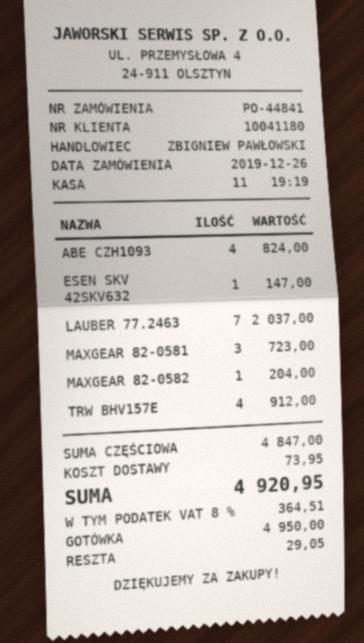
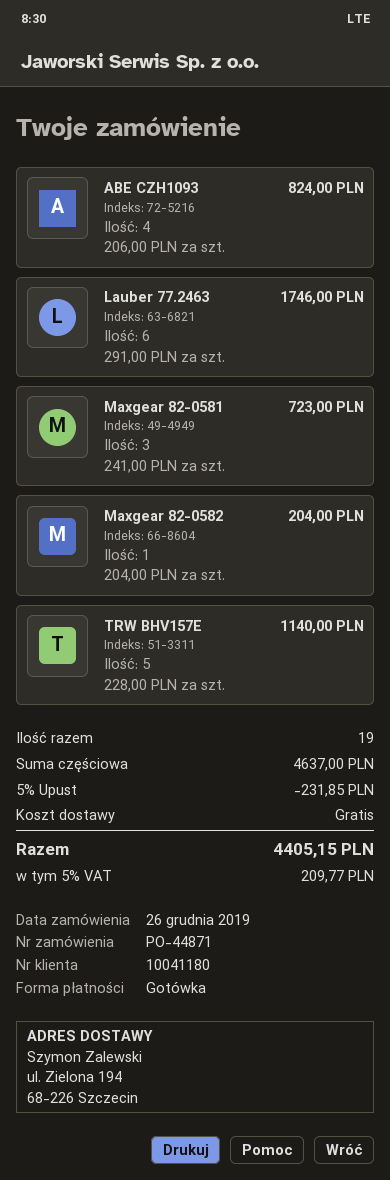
order number: PO-44841 -> PO-44871
ESEN SKV 42SKV632: 1 for 147.00 -> none
LAUBER 77.2463: 7 for 2037.00 -> 6 for 1746.00
TRW BHV157E: 4 for 912.00 -> 5 for 1140.00
subtotal: 4847.00 -> 4637.00
discount: none -> 5% = 231.85
shipping: 73.95 -> 0.00
tax: 8% = 364.51 -> 5% = 209.77
total: 4920.95 -> 4405.15

